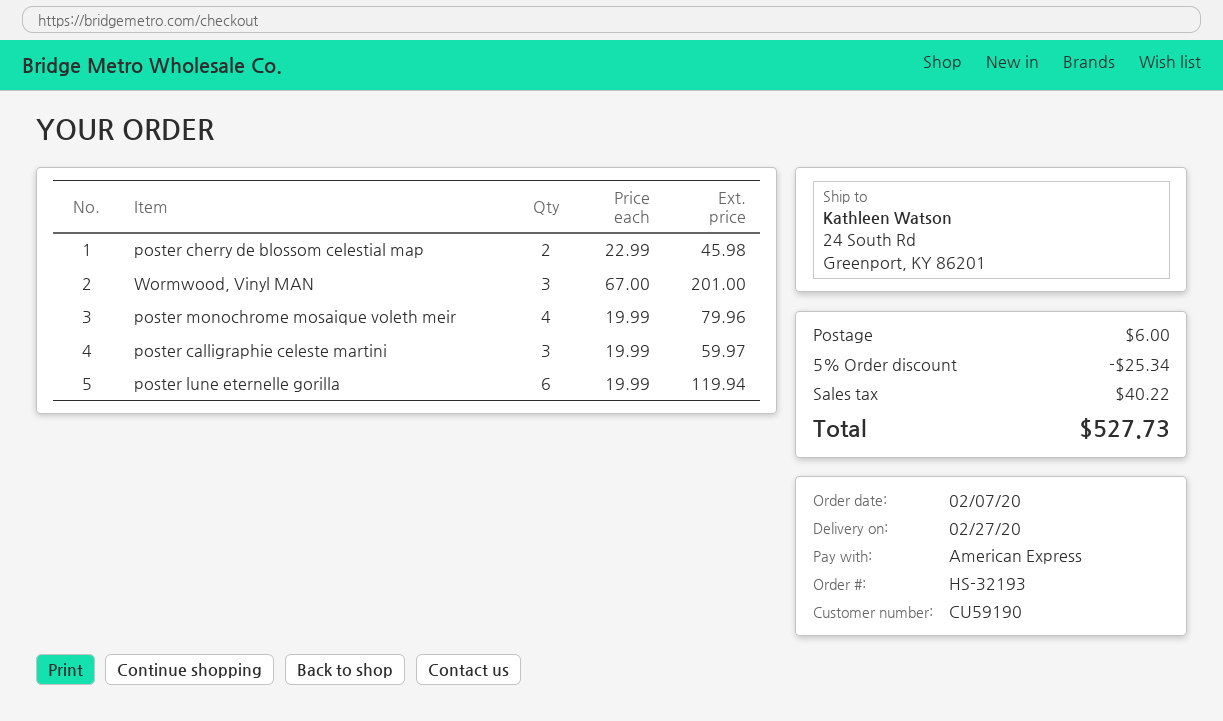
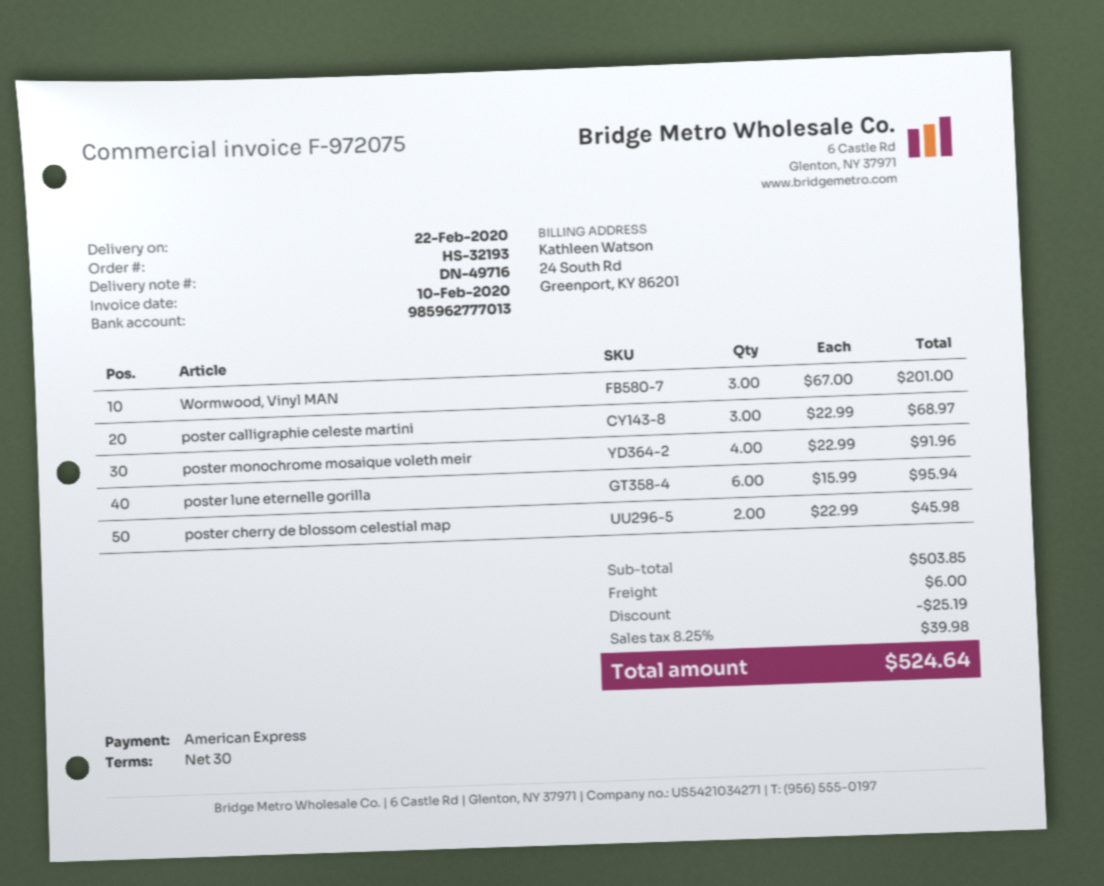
delivery date: 2020-02-27 -> 2020-02-22
poster monochrome mosaique voleth meir: 4 x 19.99 = 79.96 -> 4 x 22.99 = 91.96
poster calligraphie celeste martini: 3 x 19.99 = 59.97 -> 3 x 22.99 = 68.97
poster lune eternelle gorilla: 6 x 19.99 = 119.94 -> 6 x 15.99 = 95.94
discount: 25.34 -> 25.19
tax: 40.22 -> 39.98
total: 527.73 -> 524.64

